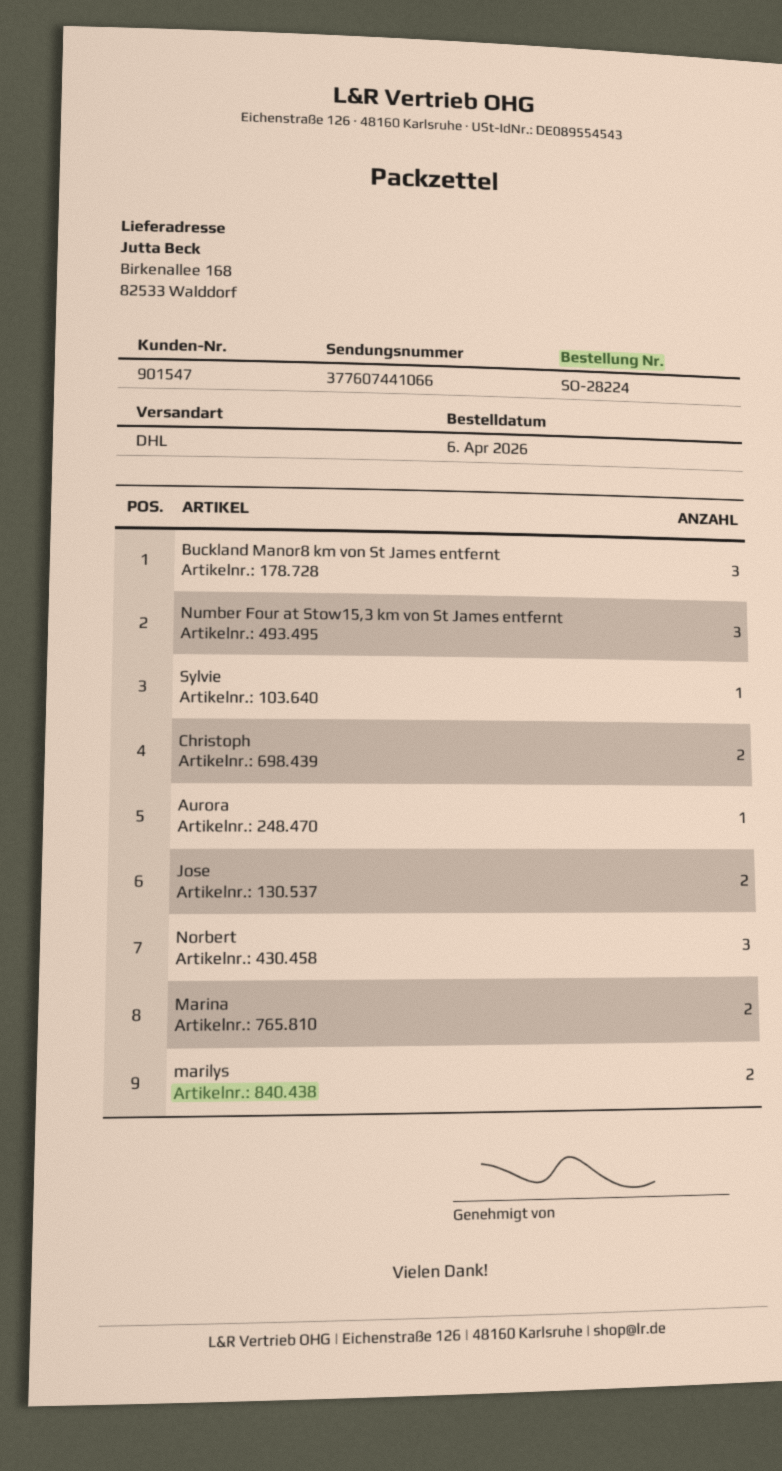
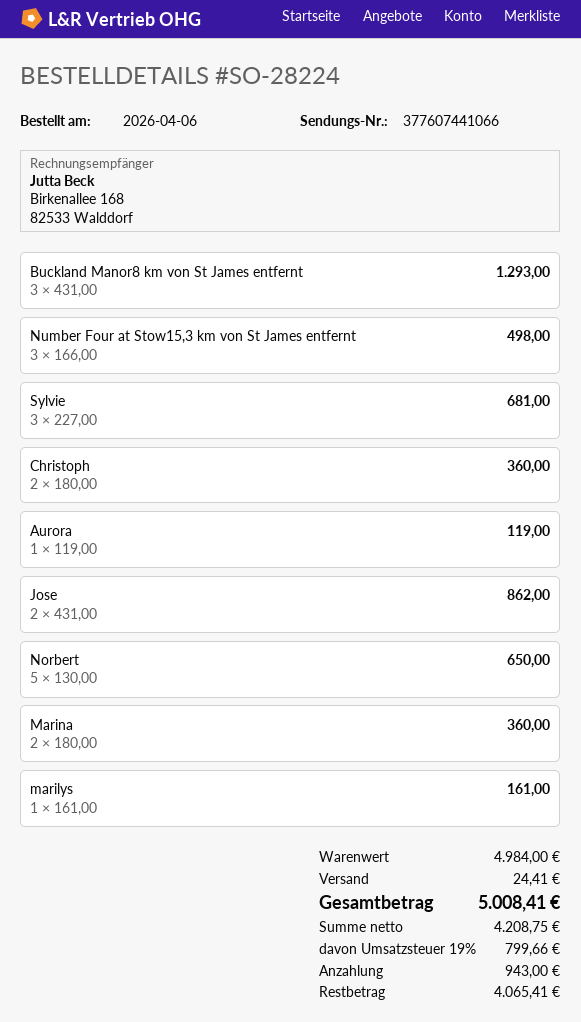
Sylvie: 1 -> 3
Norbert: 3 -> 5
marilys: 2 -> 1

